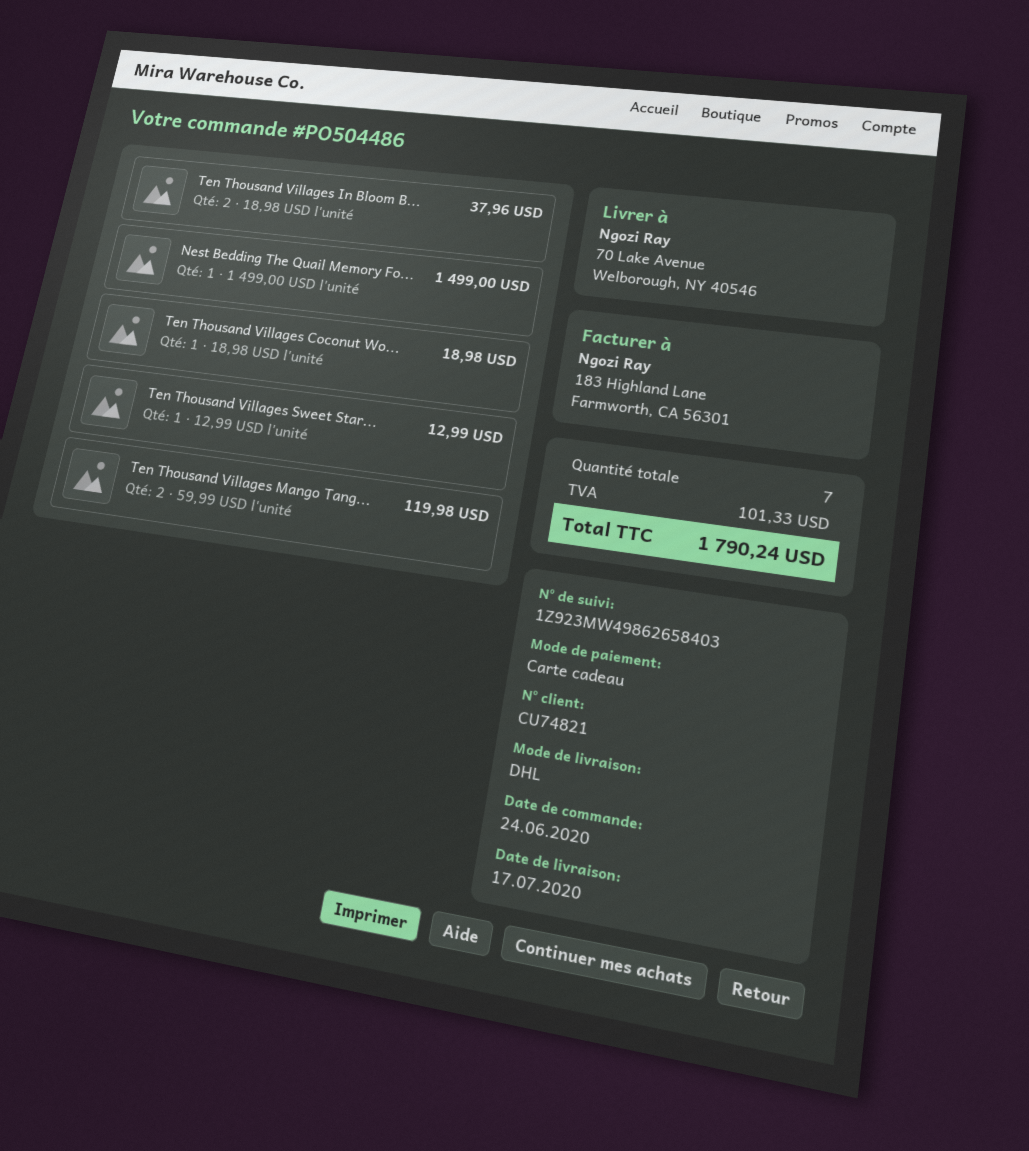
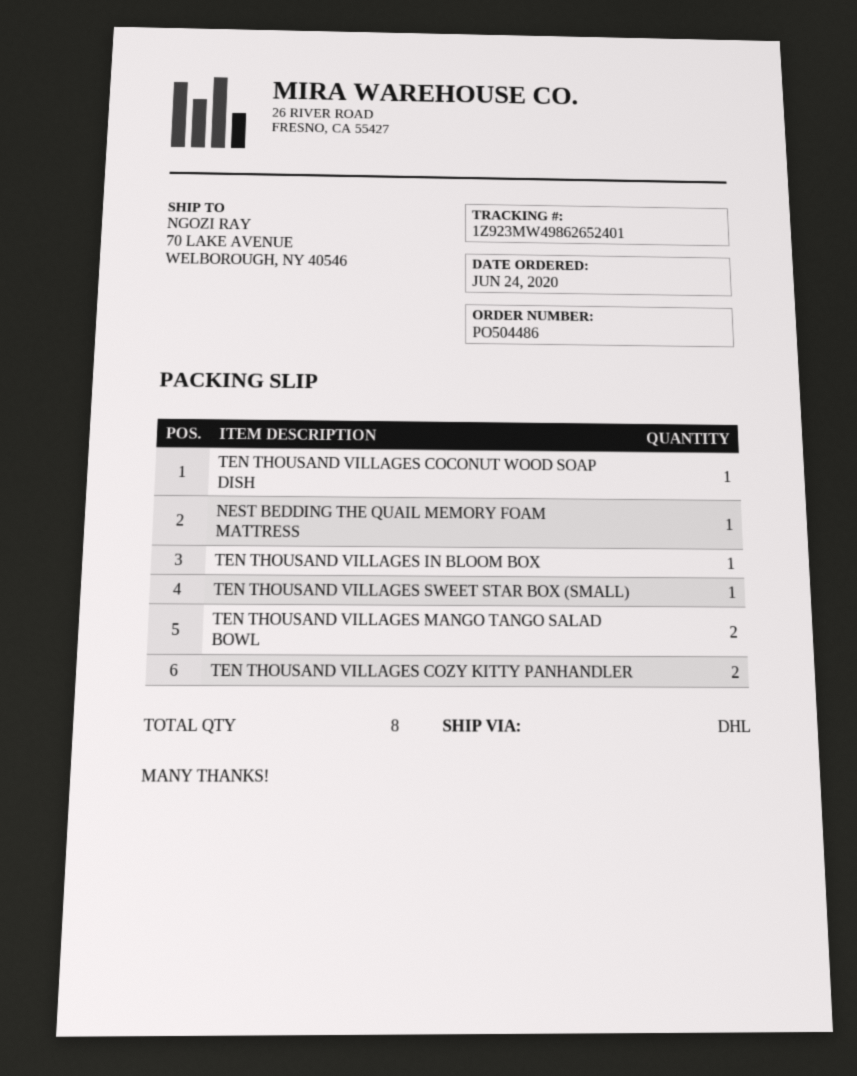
tracking number: 1Z923MW49862658403 -> 1Z923MW49862652401
Ten Thousand Villages In Bloom B...: 2 -> 1
TEN THOUSAND VILLAGES COZY KITTY PANHANDLER: none -> 2
total quantity: 7 -> 8

